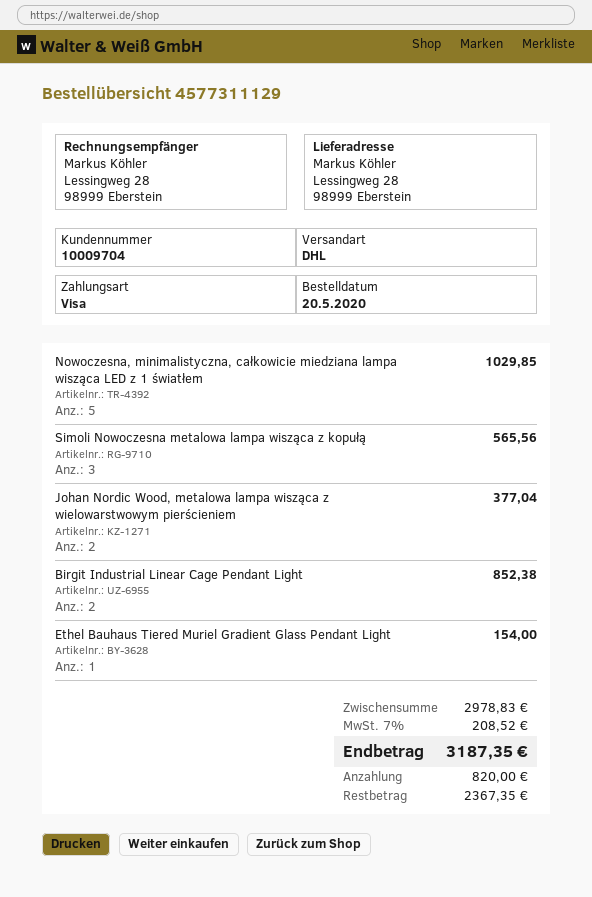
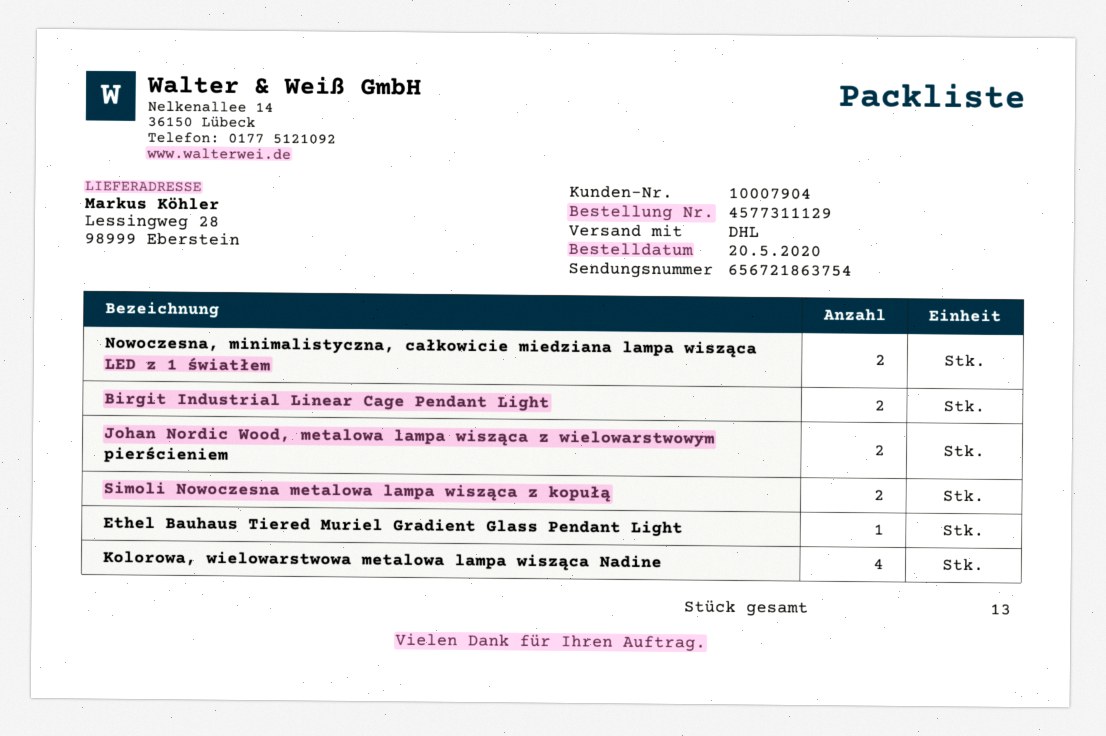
customer number: 10009704 -> 10007904
Nowoczesna, minimalistyczna, całkowicie miedziana lampa wisząca LED z 1 światłem: 5 -> 2
Simoli Nowoczesna metalowa lampa wisząca z kopułą: 3 -> 2
Kolorowa, wielowarstwowa metalowa lampa wisząca Nadine: none -> 4

